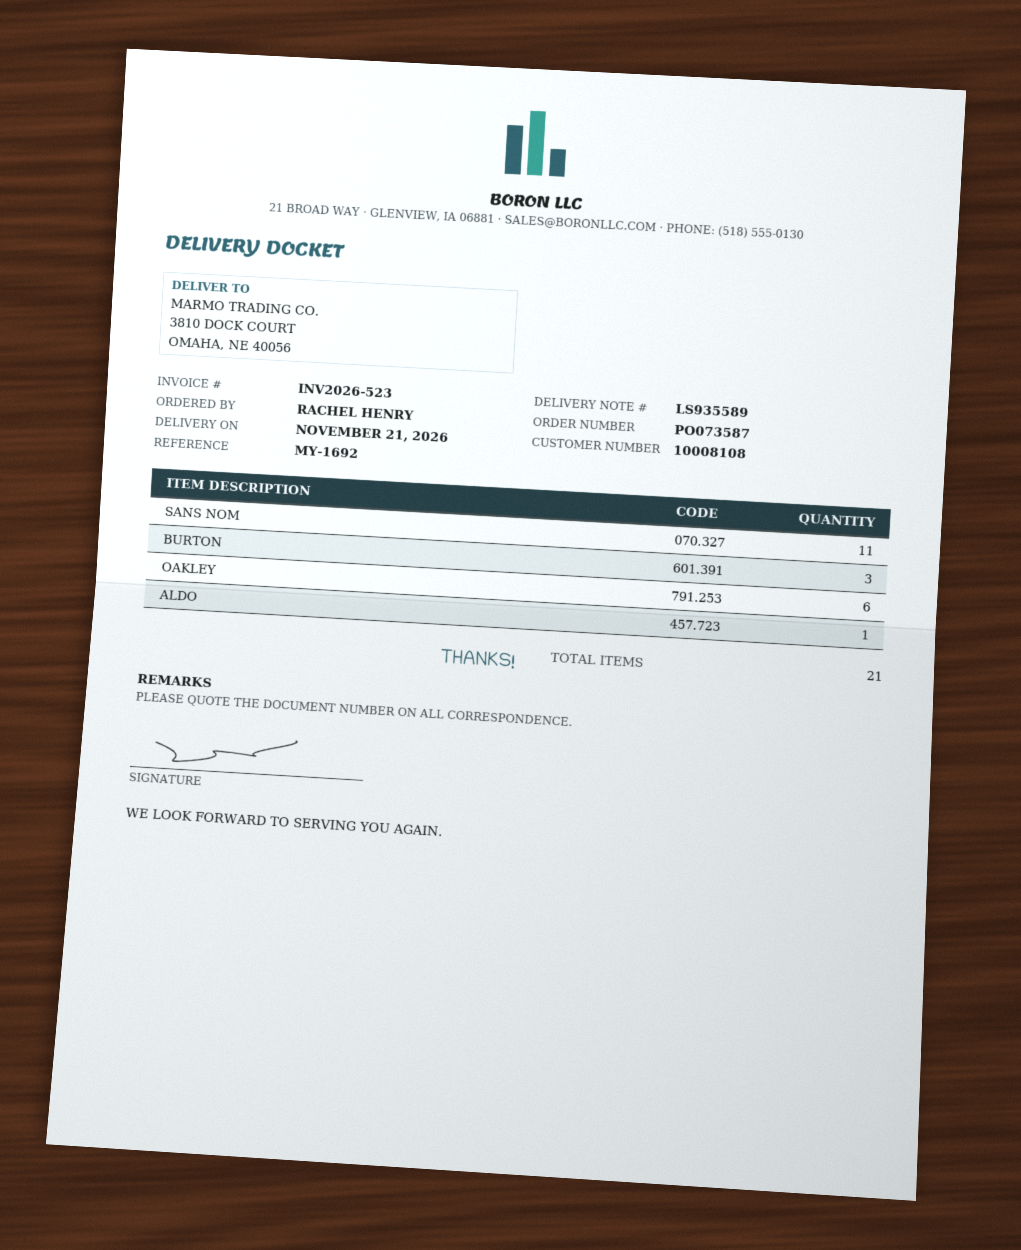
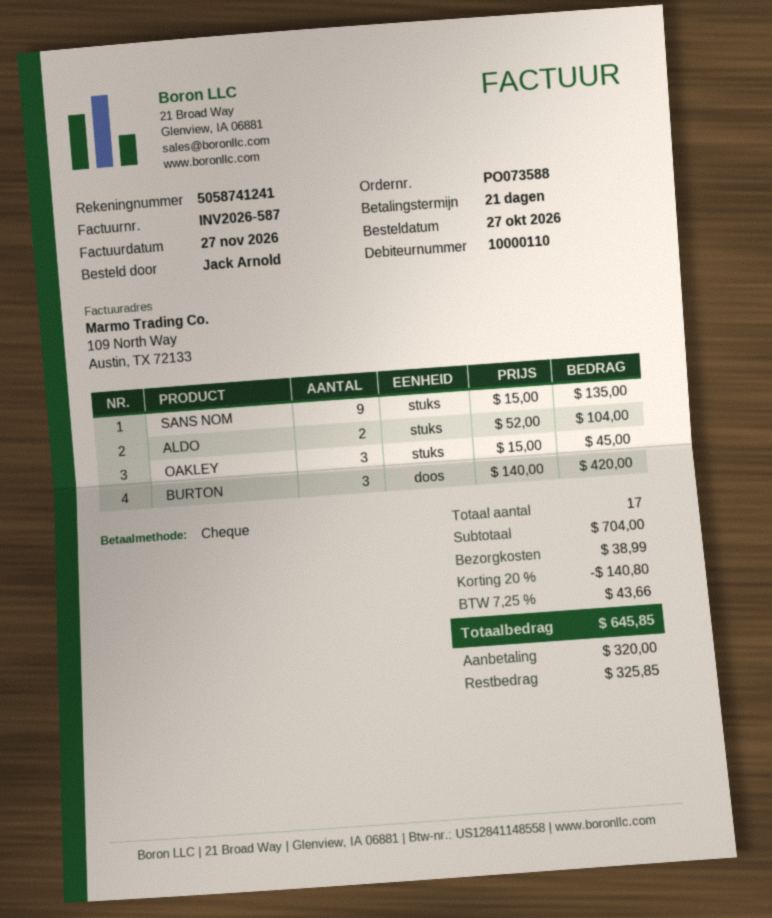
order number: PO073587 -> PO073588
invoice number: INV2026-523 -> INV2026-587
customer number: 10008108 -> 10000110
ordered by: RACHEL HENRY -> Jack Arnold
SANS NOM: 11 -> 9
OAKLEY: 6 -> 3
ALDO: 1 -> 2
total quantity: 21 -> 17

